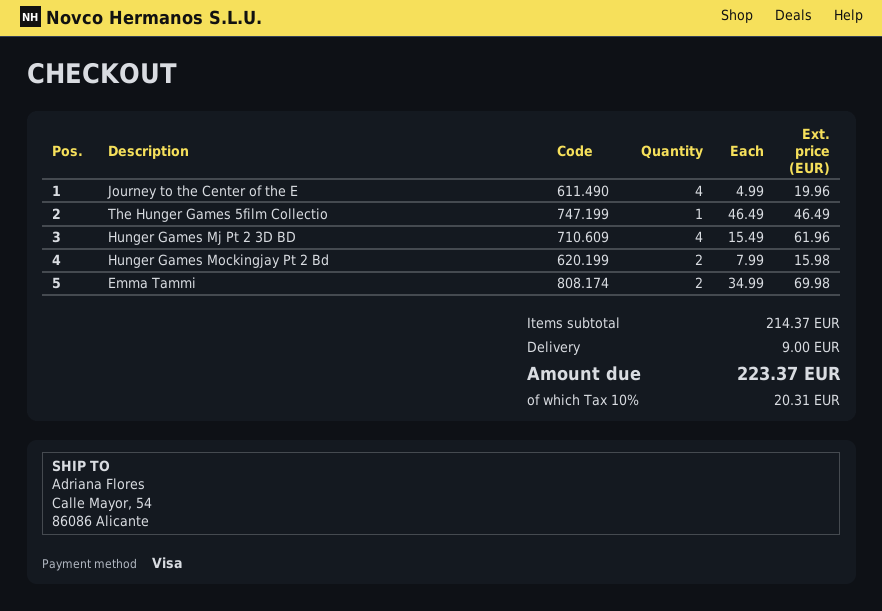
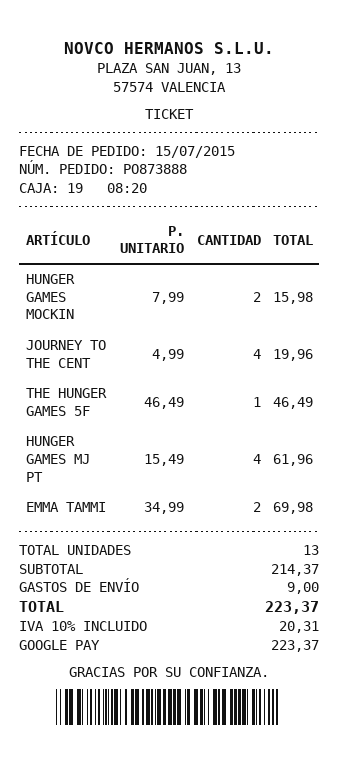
payment method: Visa -> Google Pay

